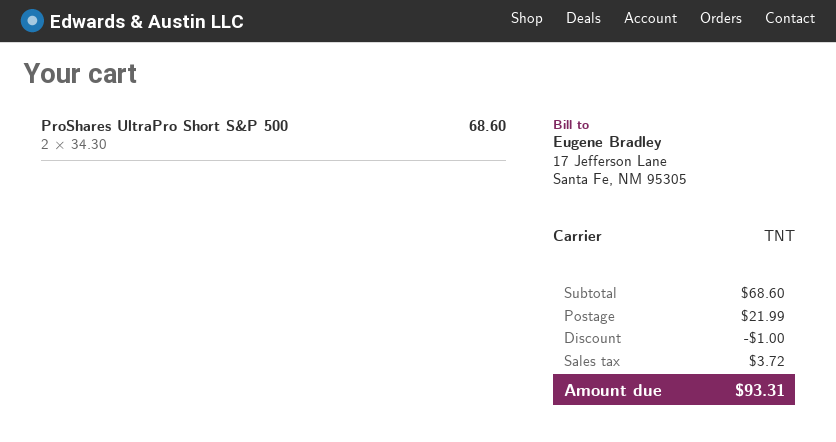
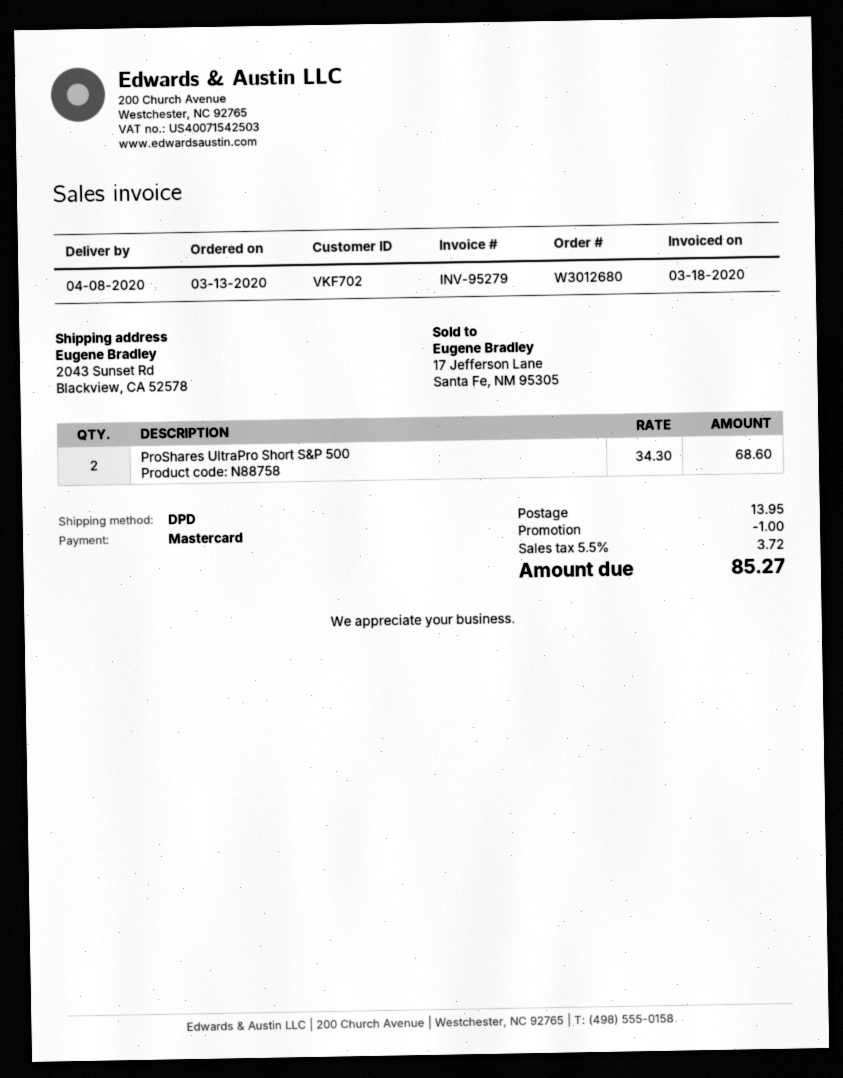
shipping method: TNT -> DPD
shipping: 21.99 -> 13.95
total: 93.31 -> 85.27

